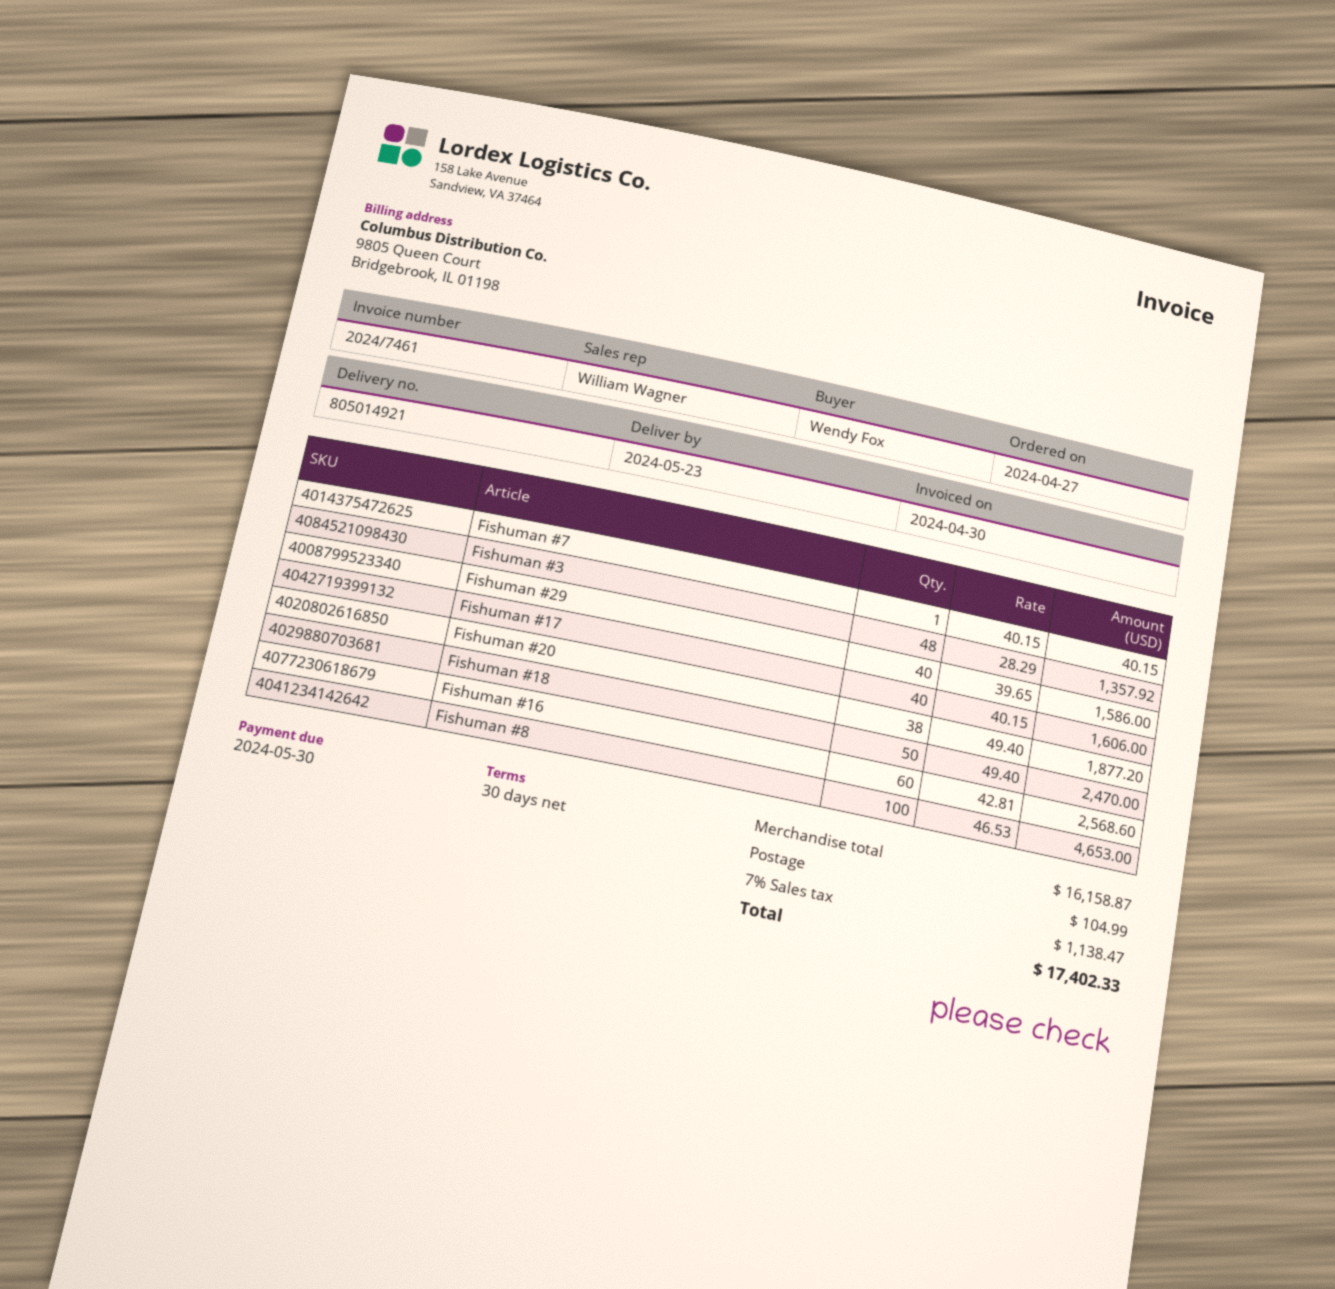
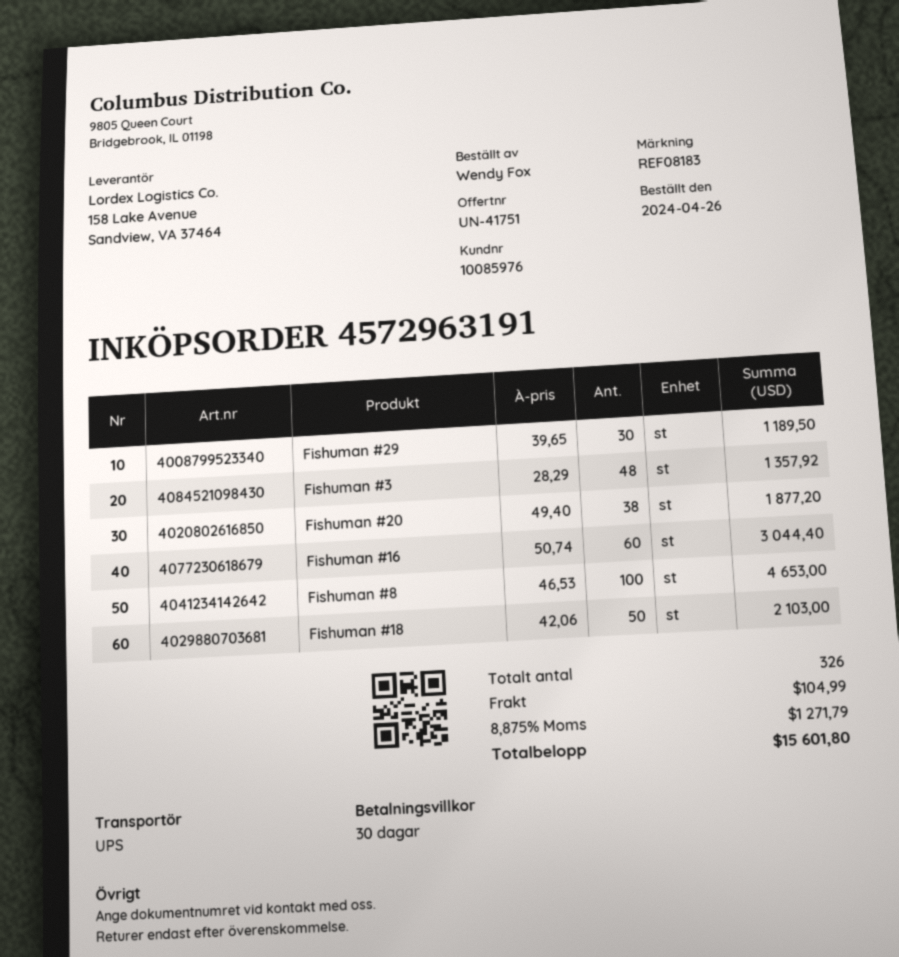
order date: 2024-04-27 -> 2024-04-26
Fishuman #7: 1 x 40.15 = 40.15 -> none
Fishuman #29: 40 x 39.65 = 1586.00 -> 30 x 39.65 = 1189.50
Fishuman #17: 40 x 40.15 = 1606.00 -> none
Fishuman #18: 50 x 49.40 = 2470.00 -> 50 x 42.06 = 2103.00
Fishuman #16: 60 x 42.81 = 2568.60 -> 60 x 50.74 = 3044.40
tax: 7% = 1138.47 -> 8.875% = 1271.79
total: 17402.33 -> 15601.80

